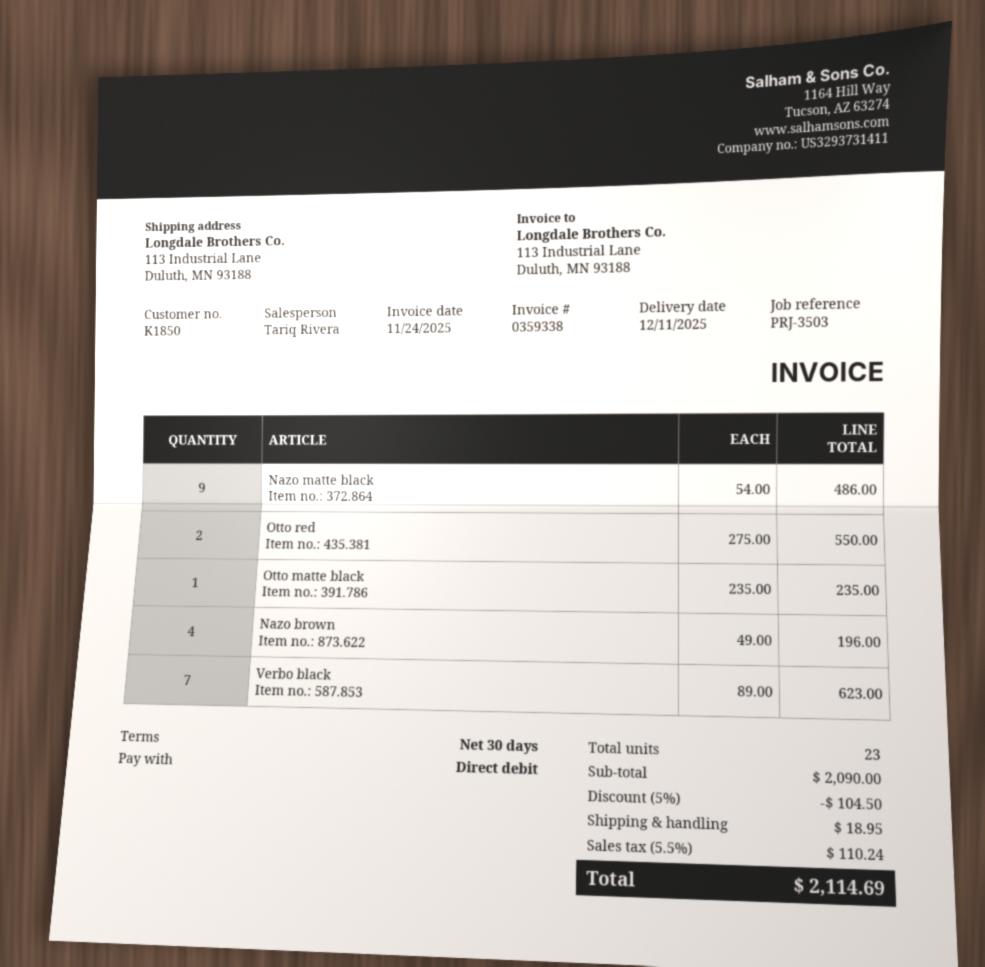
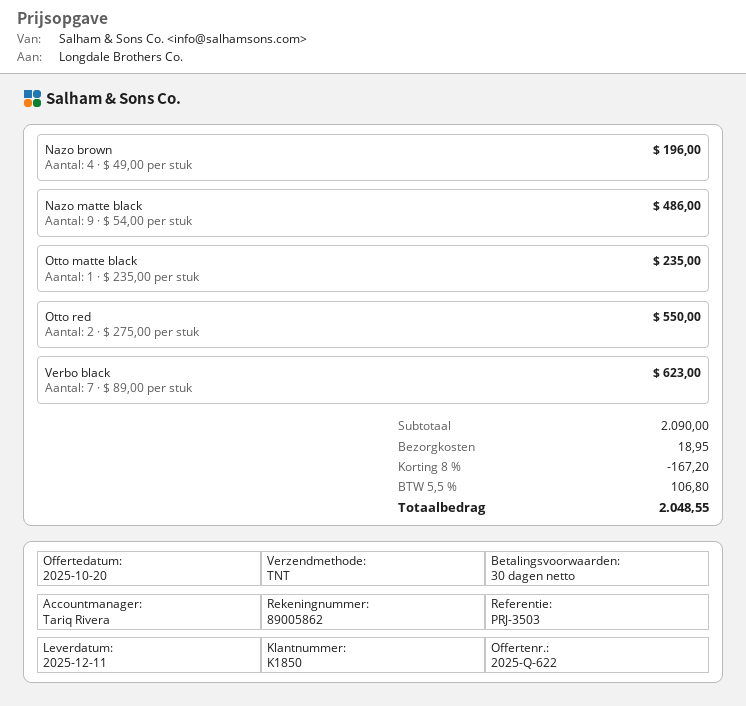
discount: 5% = 104.50 -> 8% = 167.20
tax: 5.5% = 110.24 -> 5.5% = 106.80
total: 2114.69 -> 2048.55

